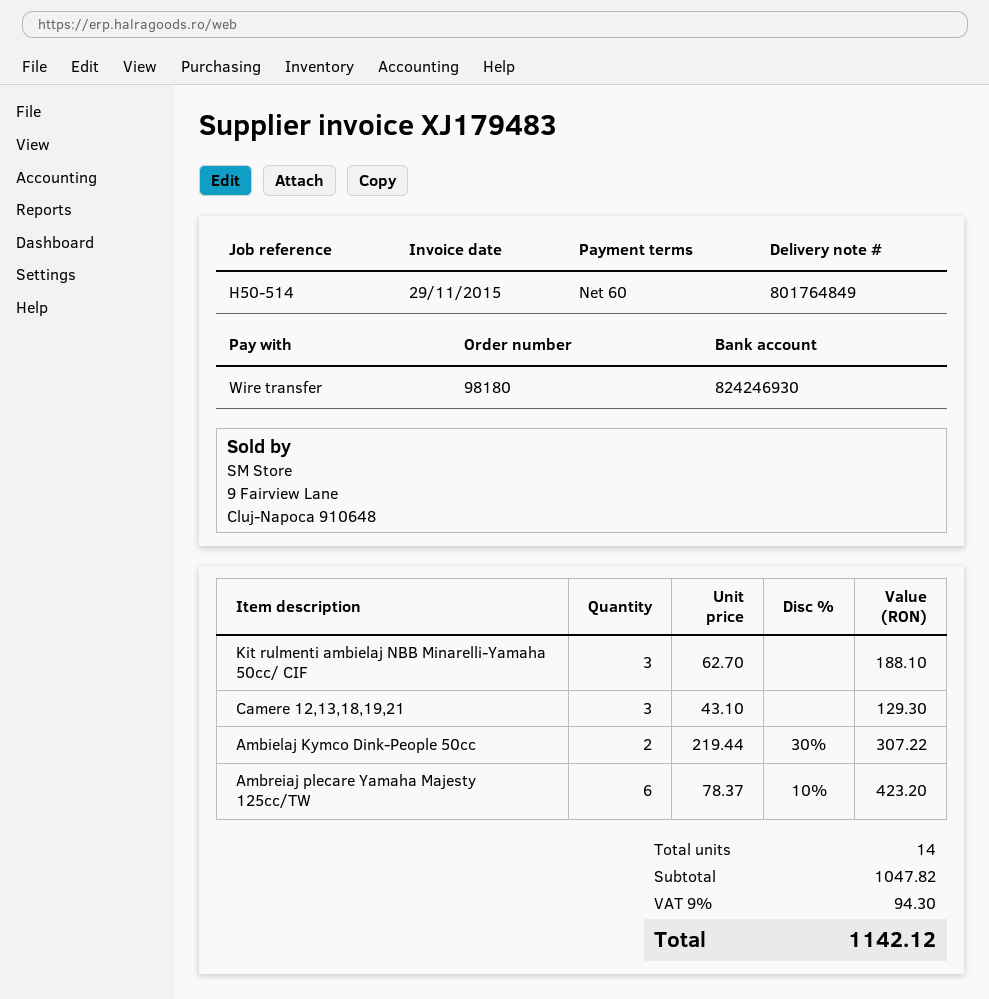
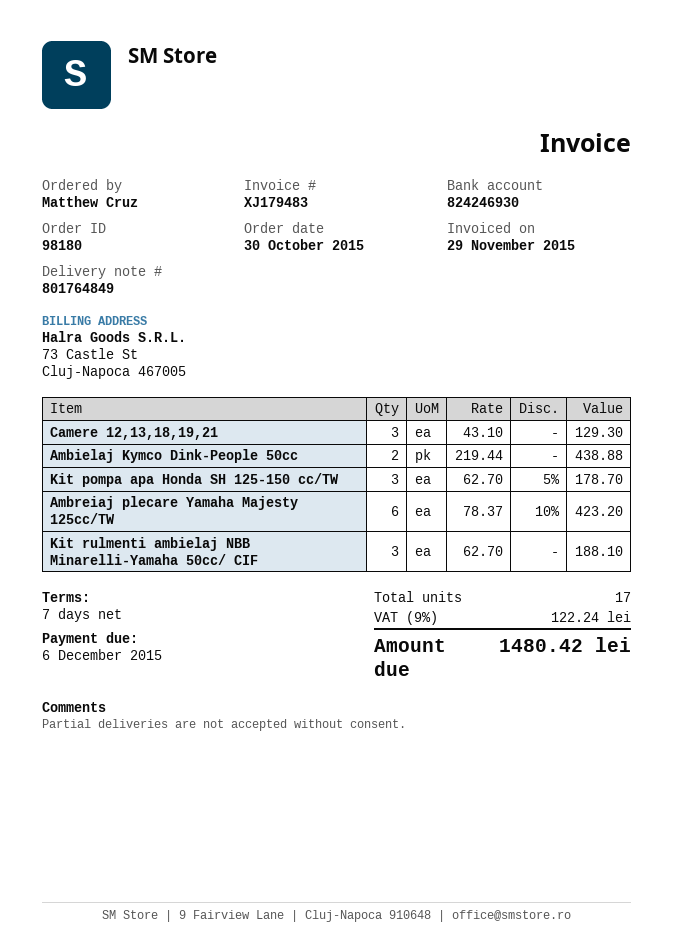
payment terms: 60 days -> 7 days
Ambielaj Kymco Dink-People 50cc: 2 x 219.44 - 30% = 307.22 -> 2 x 219.44 = 438.88
Kit pompa apa Honda SH 125-150 cc/TW: none -> 3 x 62.70 - 5% = 178.70
total quantity: 14 -> 17
tax: 9% = 94.30 -> 9% = 122.24
total: 1142.12 -> 1480.42

